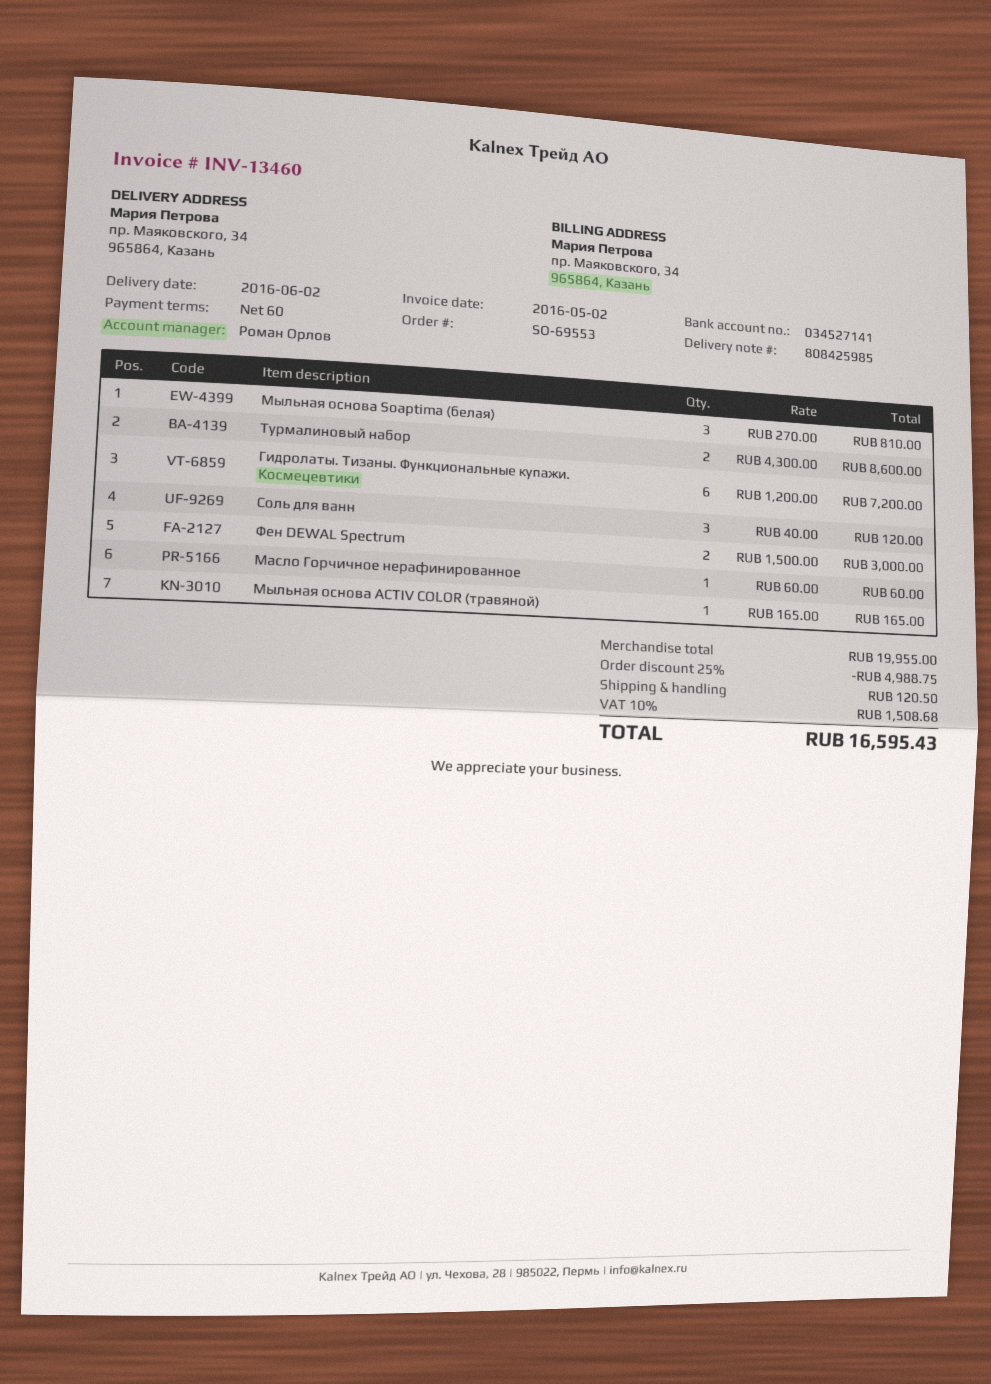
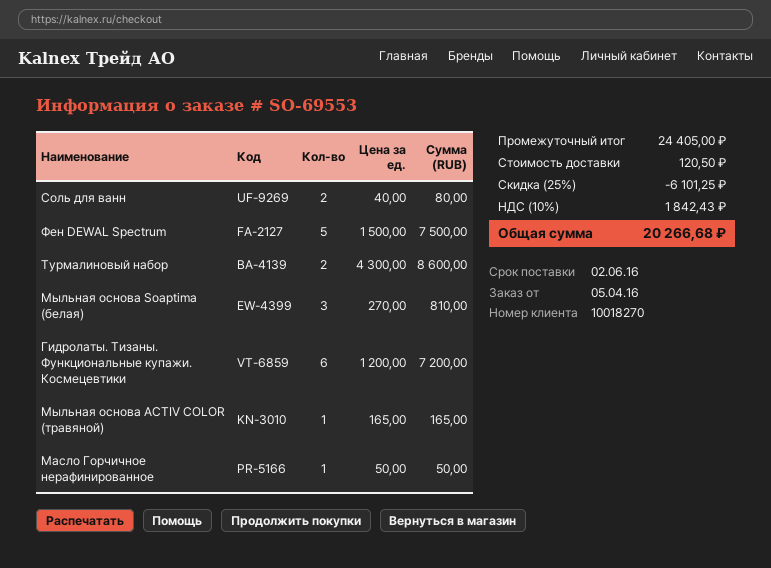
Соль для ванн: 3 x 40.00 = 120.00 -> 2 x 40.00 = 80.00
Фен DEWAL Spectrum: 2 x 1500.00 = 3000.00 -> 5 x 1500.00 = 7500.00
Масло Горчичное нерафинированное: 1 x 60.00 = 60.00 -> 1 x 50.00 = 50.00
subtotal: 19955.00 -> 24405.00
discount: 25% = 4988.75 -> 25% = 6101.25
tax: 10% = 1508.68 -> 10% = 1842.43
total: 16595.43 -> 20266.68

